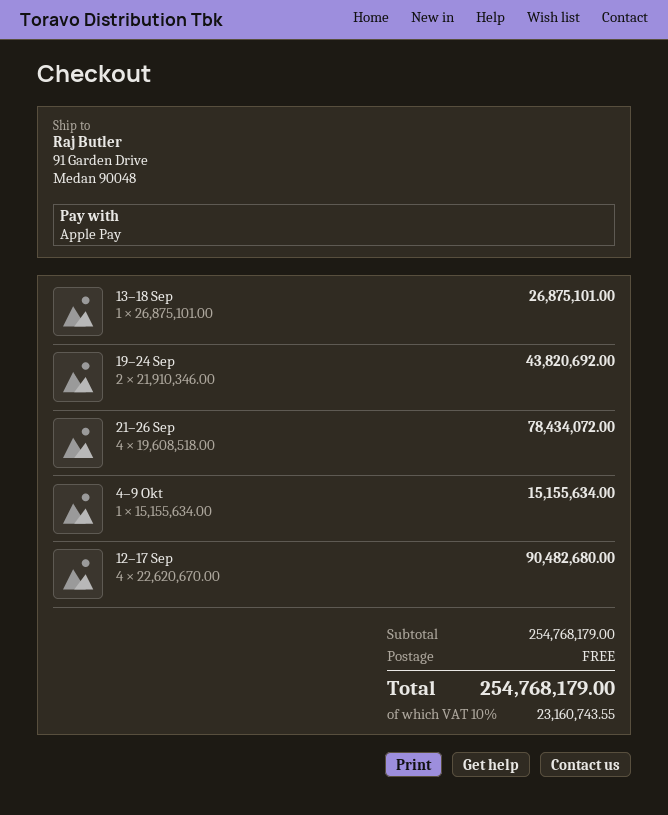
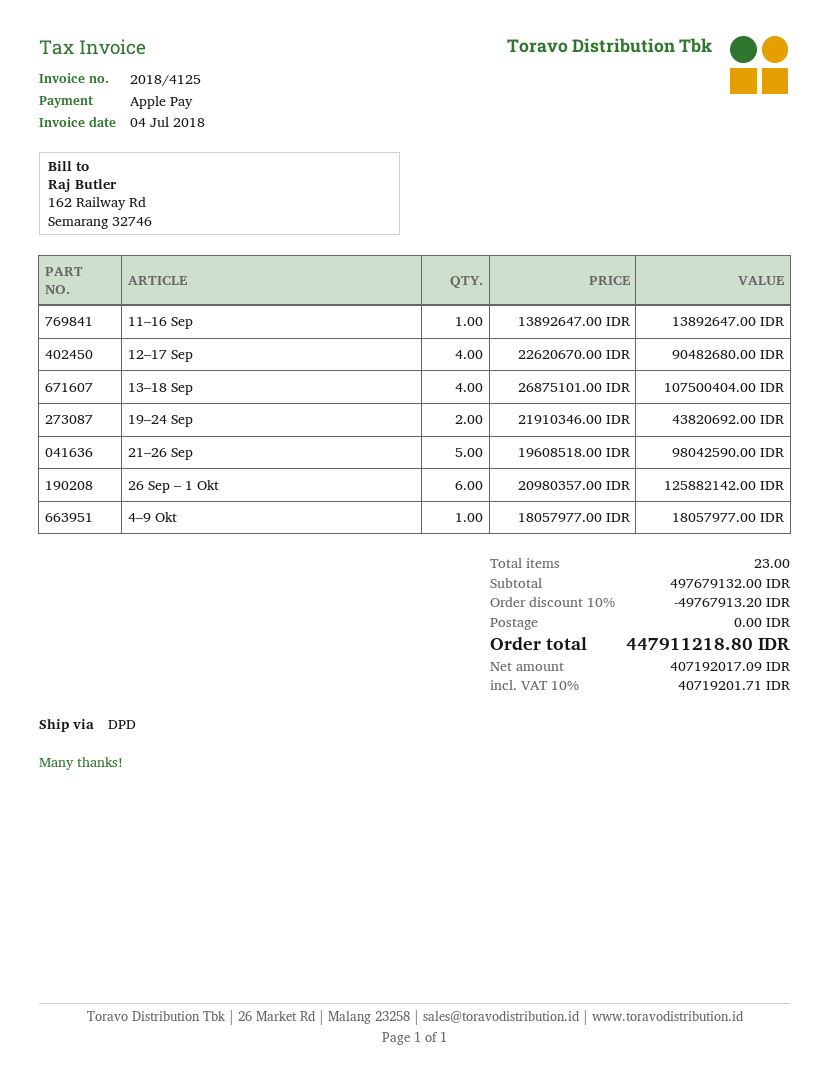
13–18 Sep: 1 x 26875101.00 = 26875101.00 -> 4 x 26875101.00 = 107500404.00
21–26 Sep: 4 x 19608518.00 = 78434072.00 -> 5 x 19608518.00 = 98042590.00
4–9 Okt: 1 x 15155634.00 = 15155634.00 -> 1 x 18057977.00 = 18057977.00
11–16 Sep: none -> 1 x 13892647.00 = 13892647.00
26 Sep – 1 Okt: none -> 6 x 20980357.00 = 125882142.00
subtotal: 254768179.00 -> 497679132.00
discount: none -> 10% = 49767913.20
tax: 10% = 23160743.55 -> 10% = 40719201.71
total: 254768179.00 -> 447911218.80

